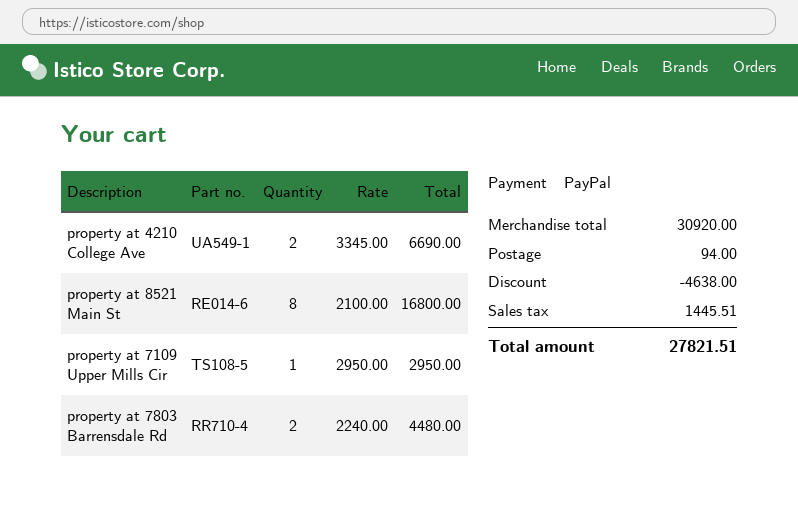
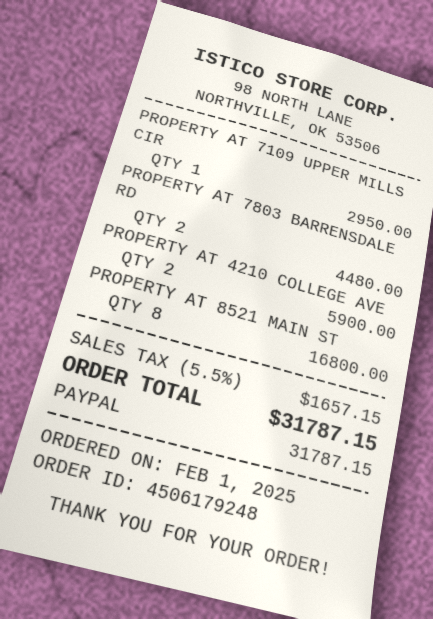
property at 4210 College Ave: 2 for 6690.00 -> 2 for 5900.00
discount: 4638.00 -> none
shipping: 94.00 -> none
tax: 1445.51 -> 1657.15
total: 27821.51 -> 31787.15

